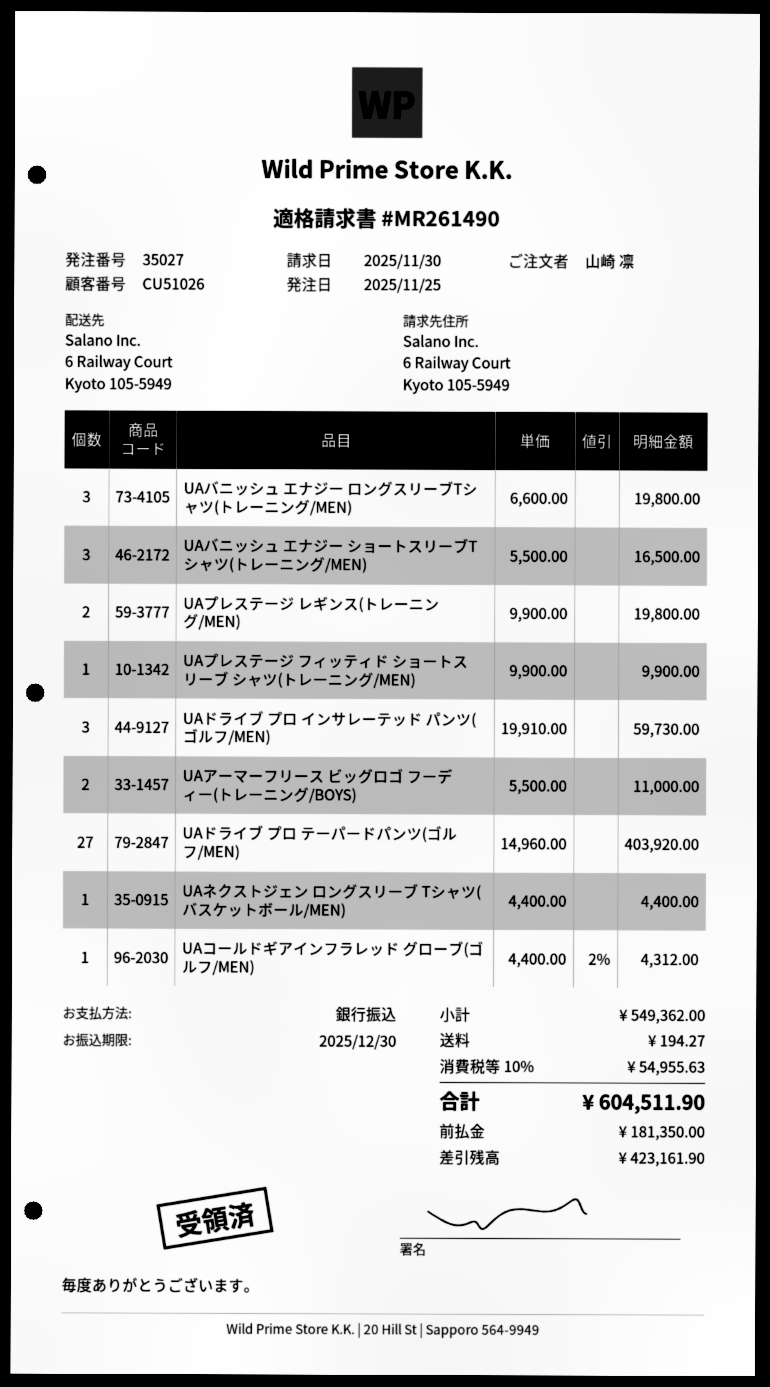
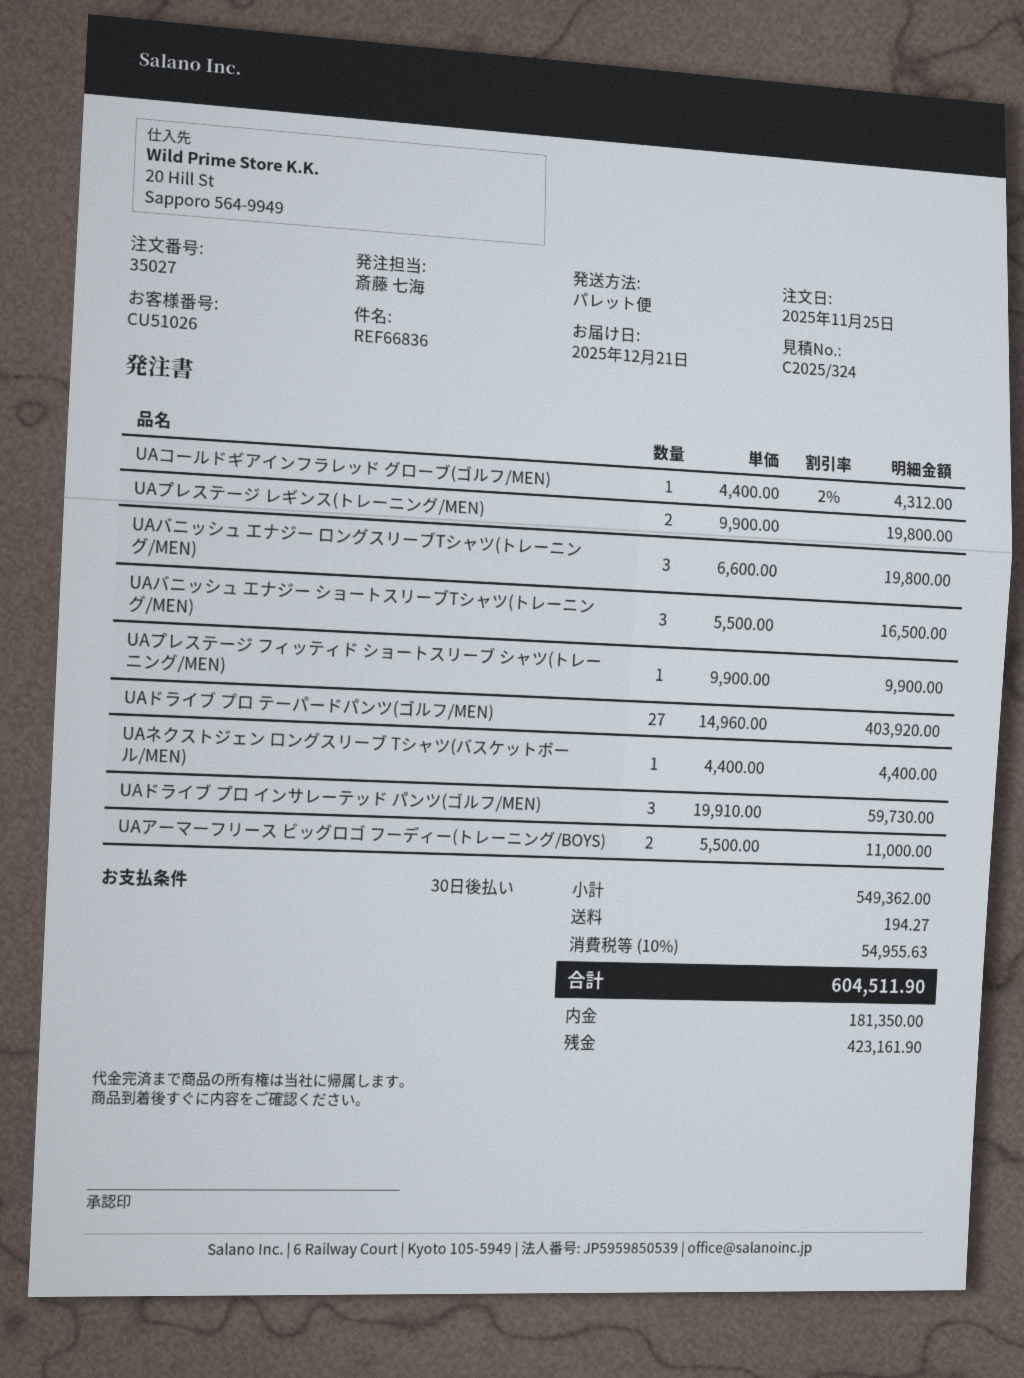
ordered by: 山崎 凛 -> 斎藤 七海

